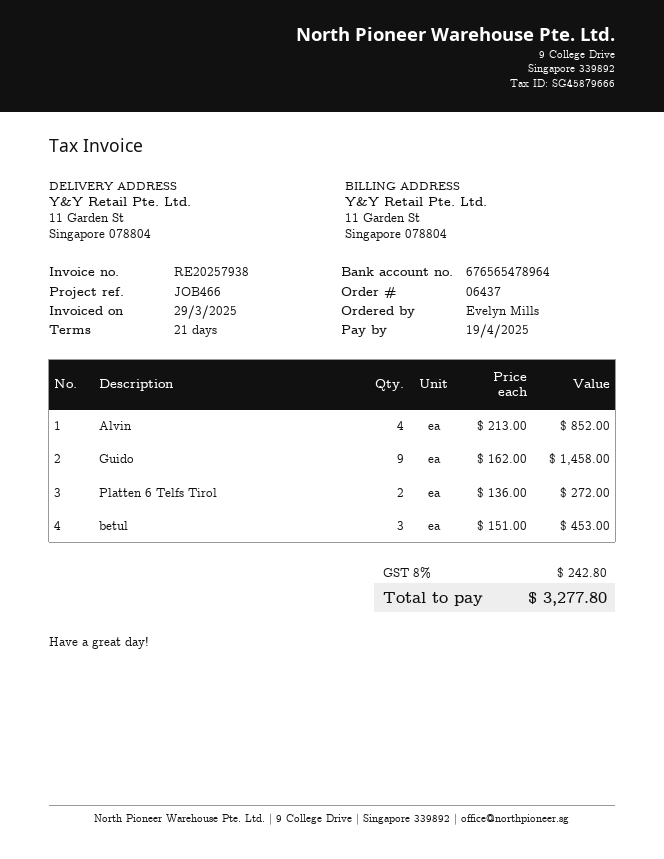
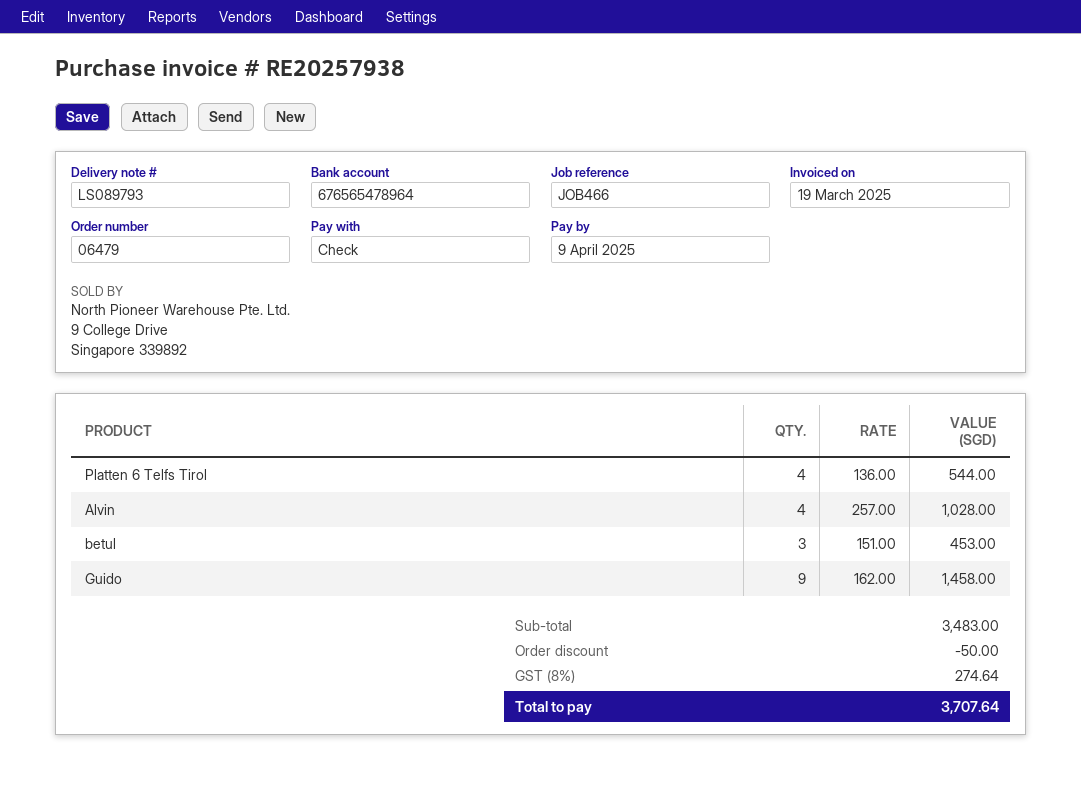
order number: 06437 -> 06479
invoice date: 2025-03-29 -> 2025-03-19
due date: 2025-04-19 -> 2025-04-09
Alvin: 4 x 213.00 = 852.00 -> 4 x 257.00 = 1028.00
Platten 6 Telfs Tirol: 2 x 136.00 = 272.00 -> 4 x 136.00 = 544.00
discount: none -> 50.00
tax: 8% = 242.80 -> 8% = 274.64
total: 3277.80 -> 3707.64

